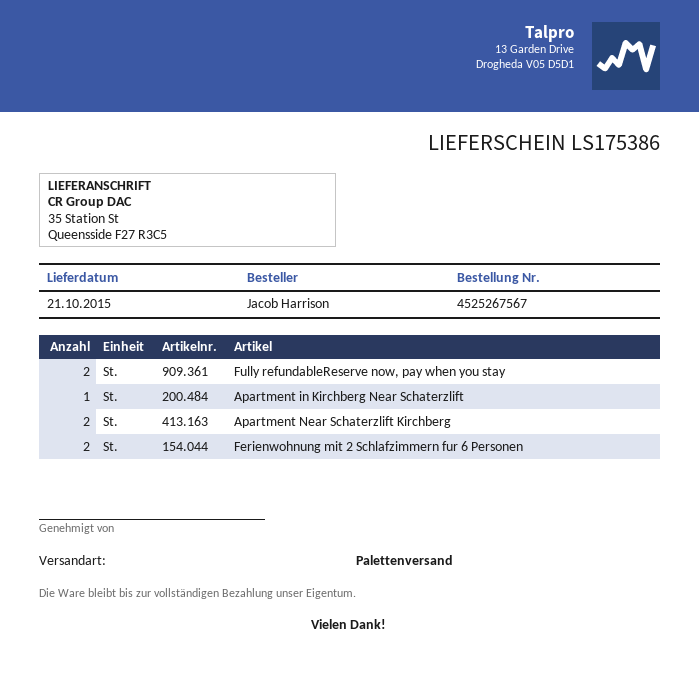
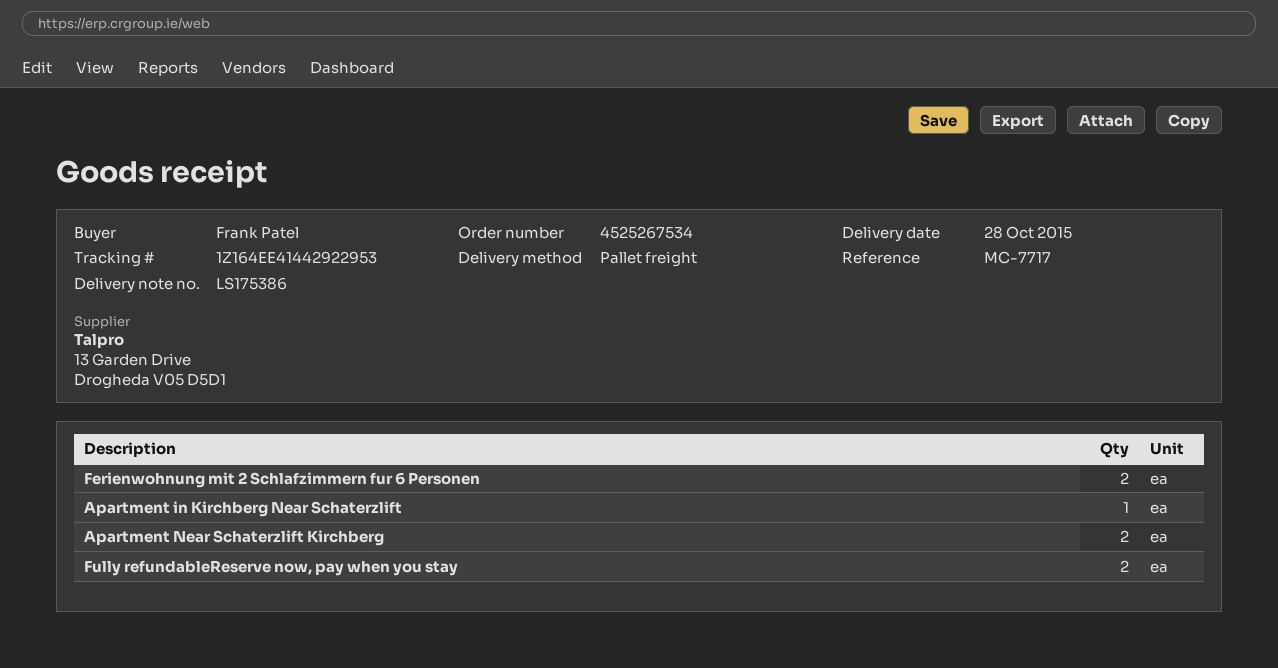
order number: 4525267567 -> 4525267534
delivery date: 2015-10-21 -> 2015-10-28
ordered by: Jacob Harrison -> Frank Patel

